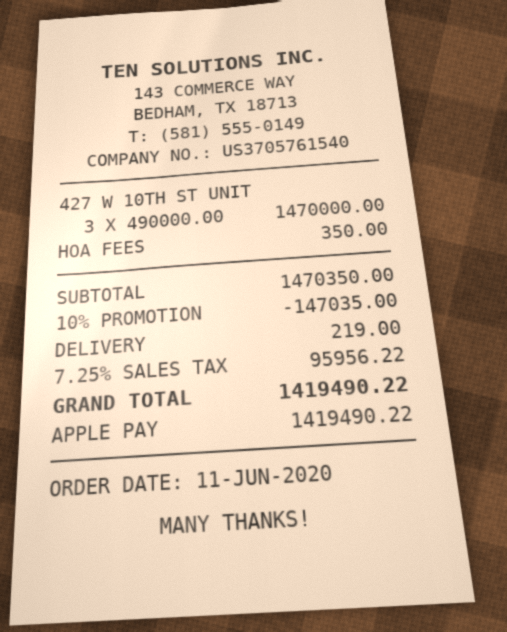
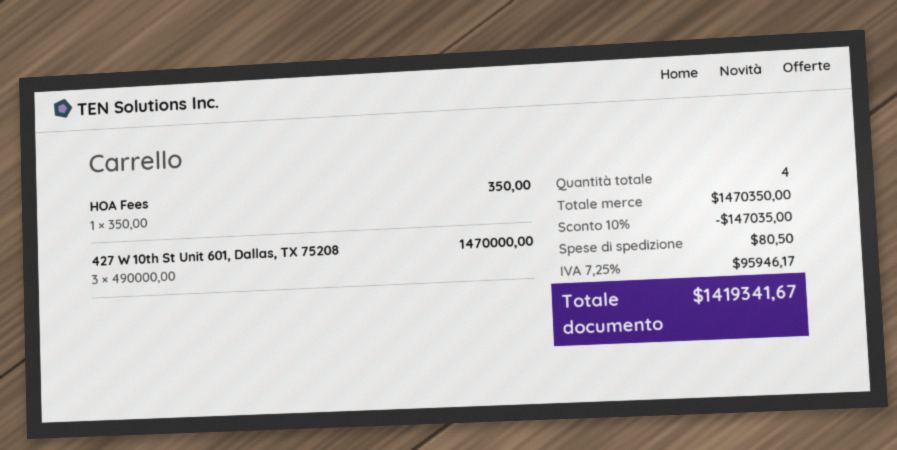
shipping: 219.00 -> 80.50
tax: 7.25% = 95956.22 -> 7.25% = 95946.17
total: 1419490.22 -> 1419341.67

